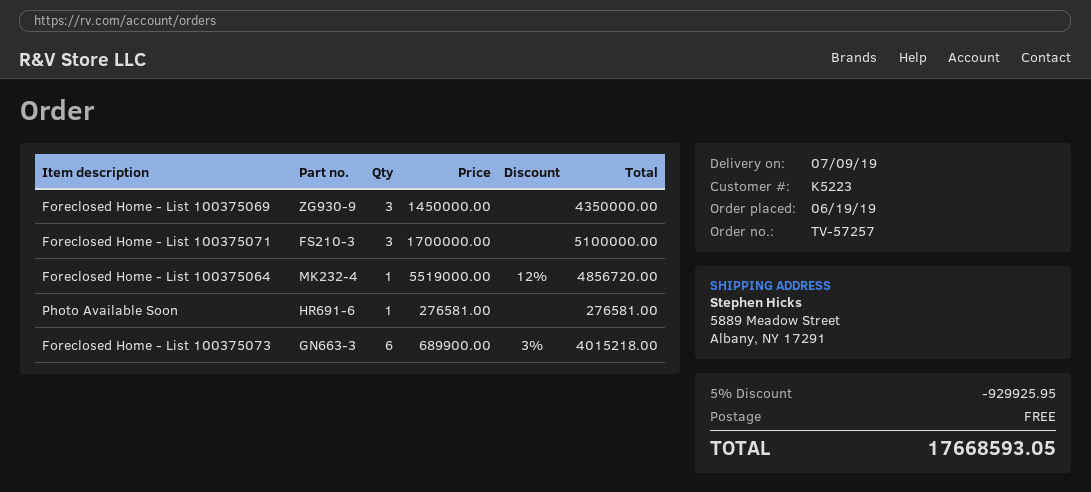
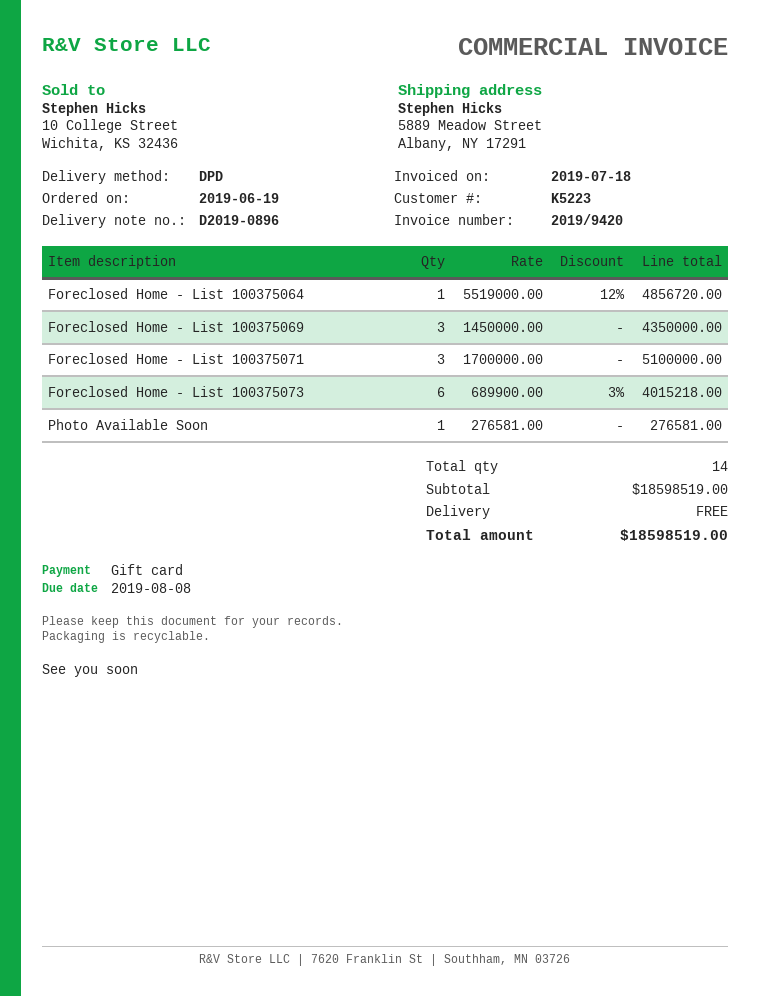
discount: 5% = 929925.95 -> none
total: 17668593.05 -> 18598519.00

